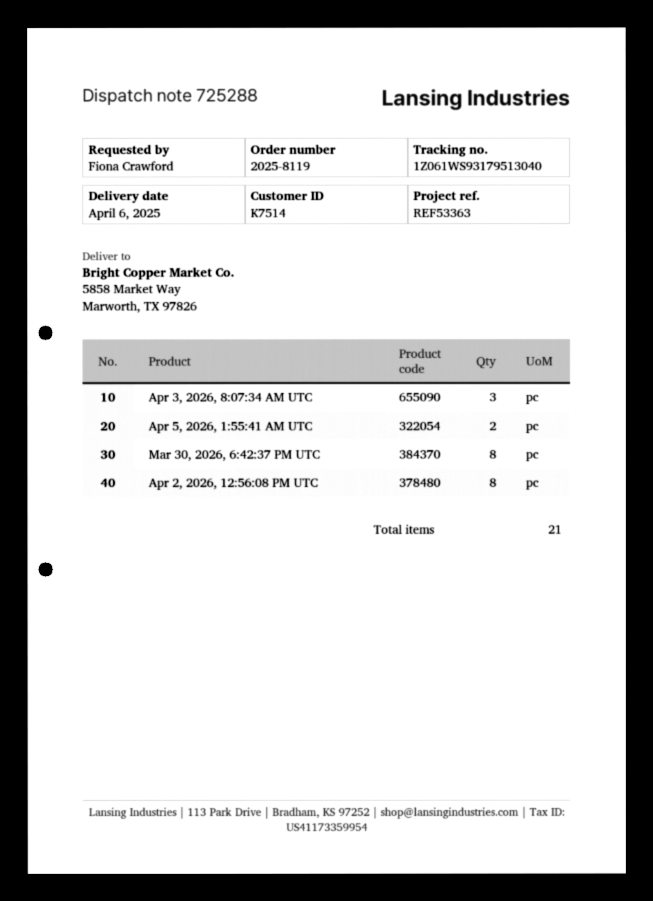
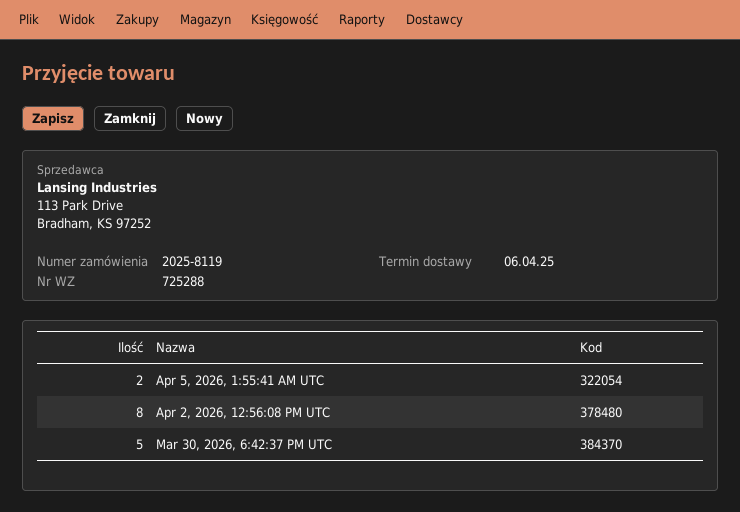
Apr 3, 2026, 8:07:34 AM UTC: 3 -> none
Mar 30, 2026, 6:42:37 PM UTC: 8 -> 5

